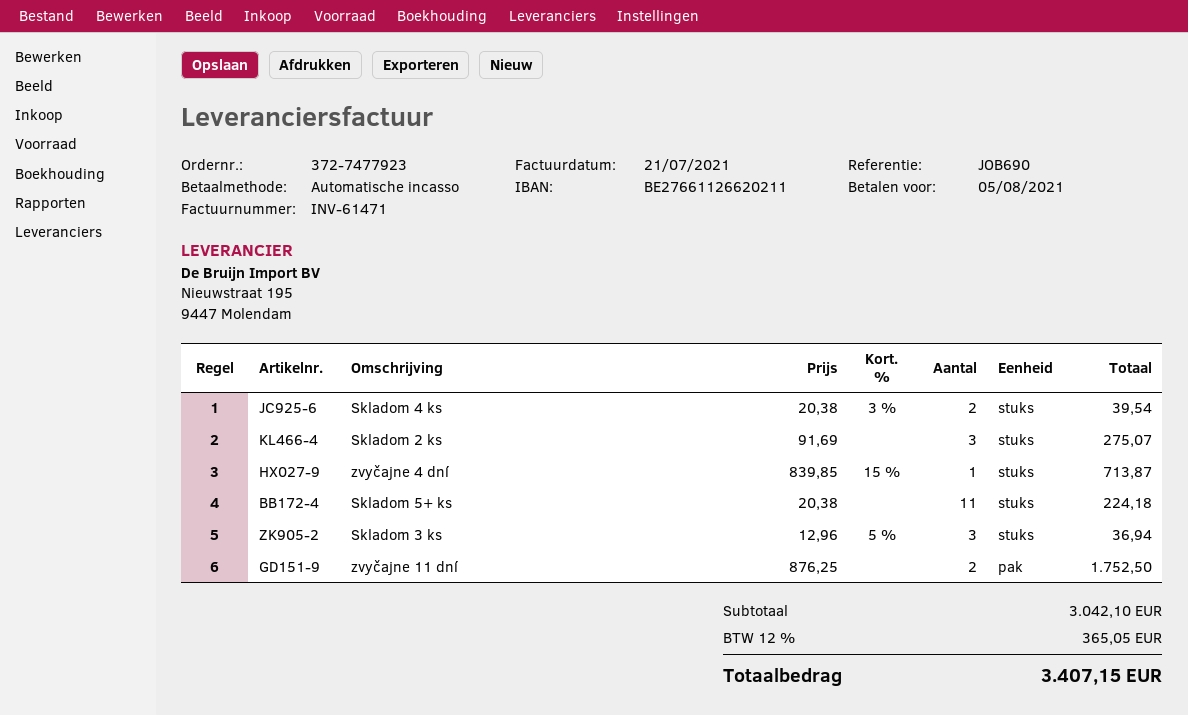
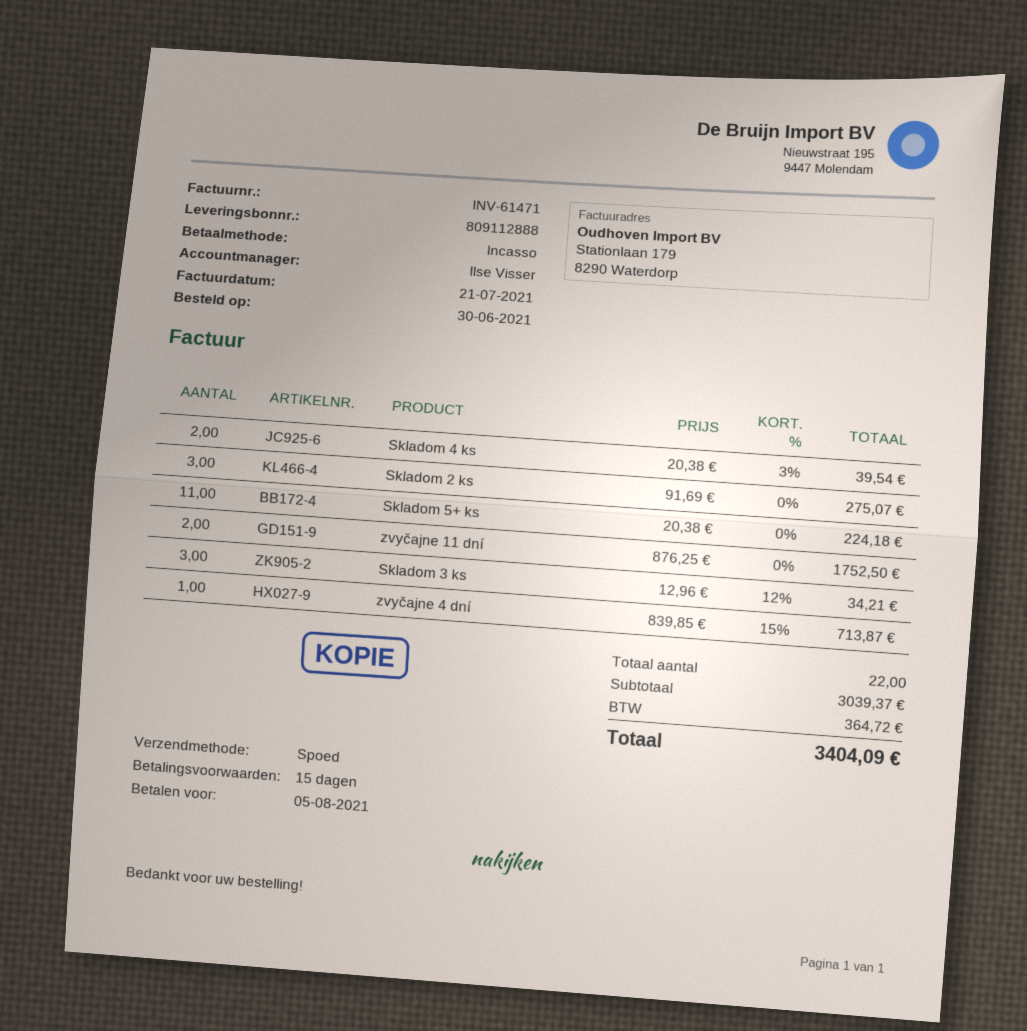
Skladom 3 ks: 3 x 12.96 - 5% = 36.94 -> 3 x 12.96 - 12% = 34.21
subtotal: 3042.10 -> 3039.37
tax: 365.05 -> 364.72
total: 3407.15 -> 3404.09

